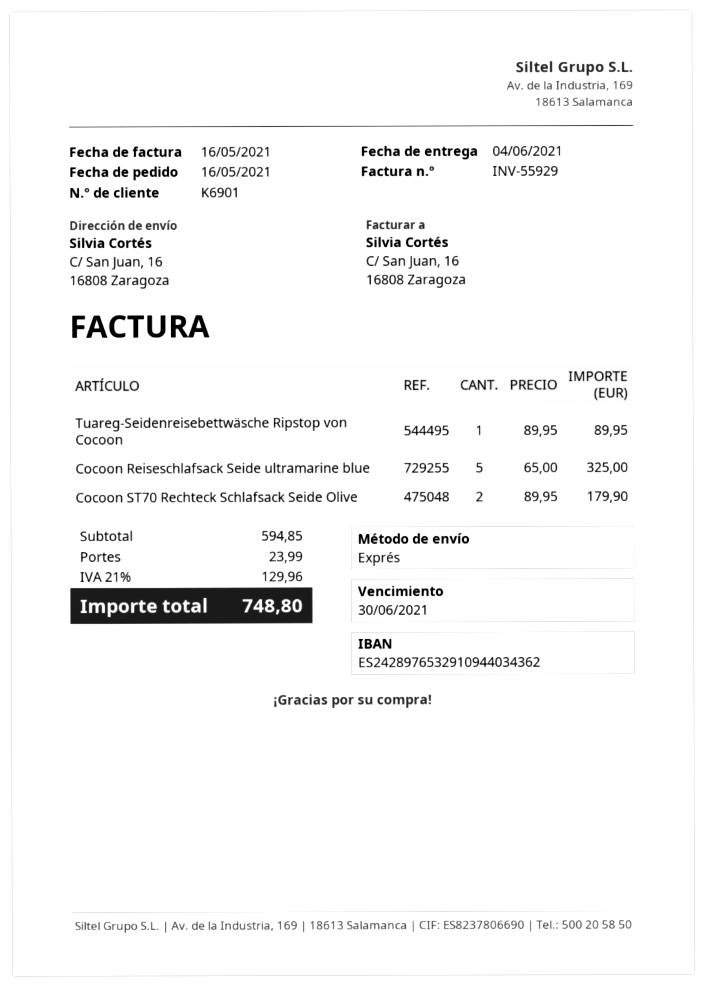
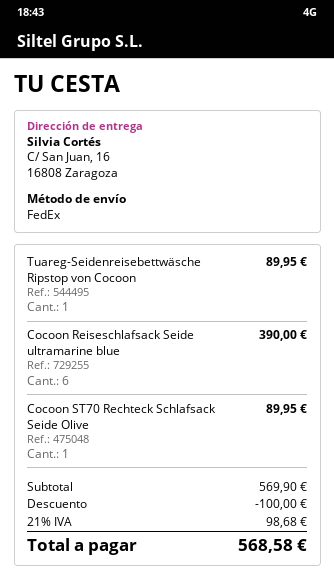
shipping method: express -> FedEx
Cocoon Reiseschlafsack Seide ultramarine blue: 5 for 325.00 -> 6 for 390.00
Cocoon ST70 Rechteck Schlafsack Seide Olive: 2 for 179.90 -> 1 for 89.95
subtotal: 594.85 -> 569.90
discount: none -> 100.00
shipping: 23.99 -> none
tax: 21% = 129.96 -> 21% = 98.68
total: 748.80 -> 568.58

